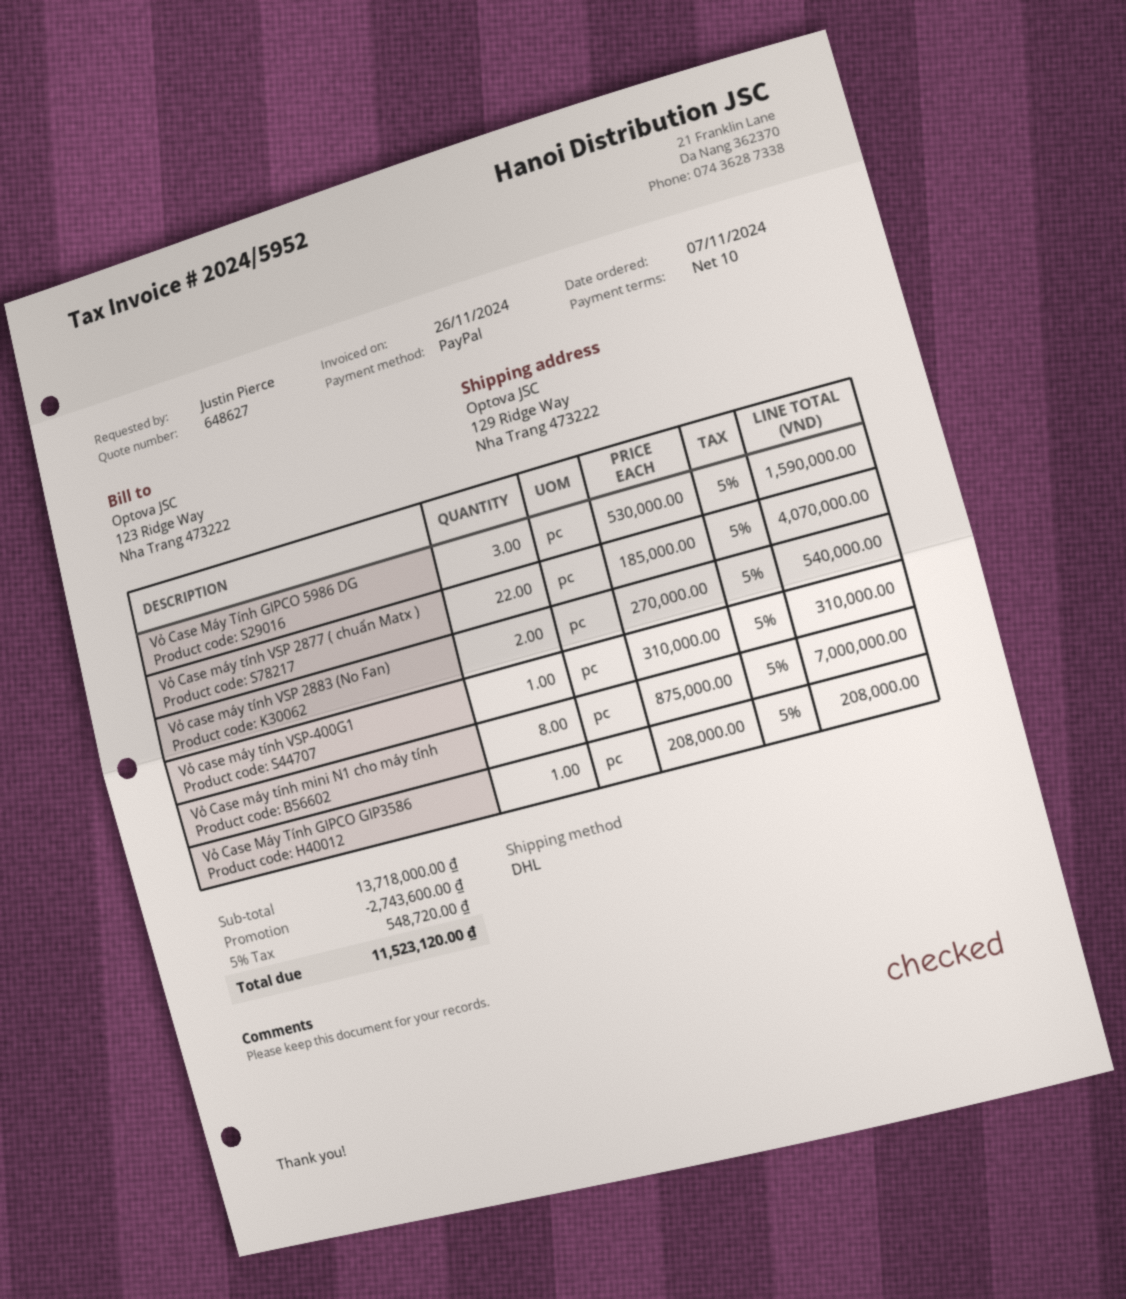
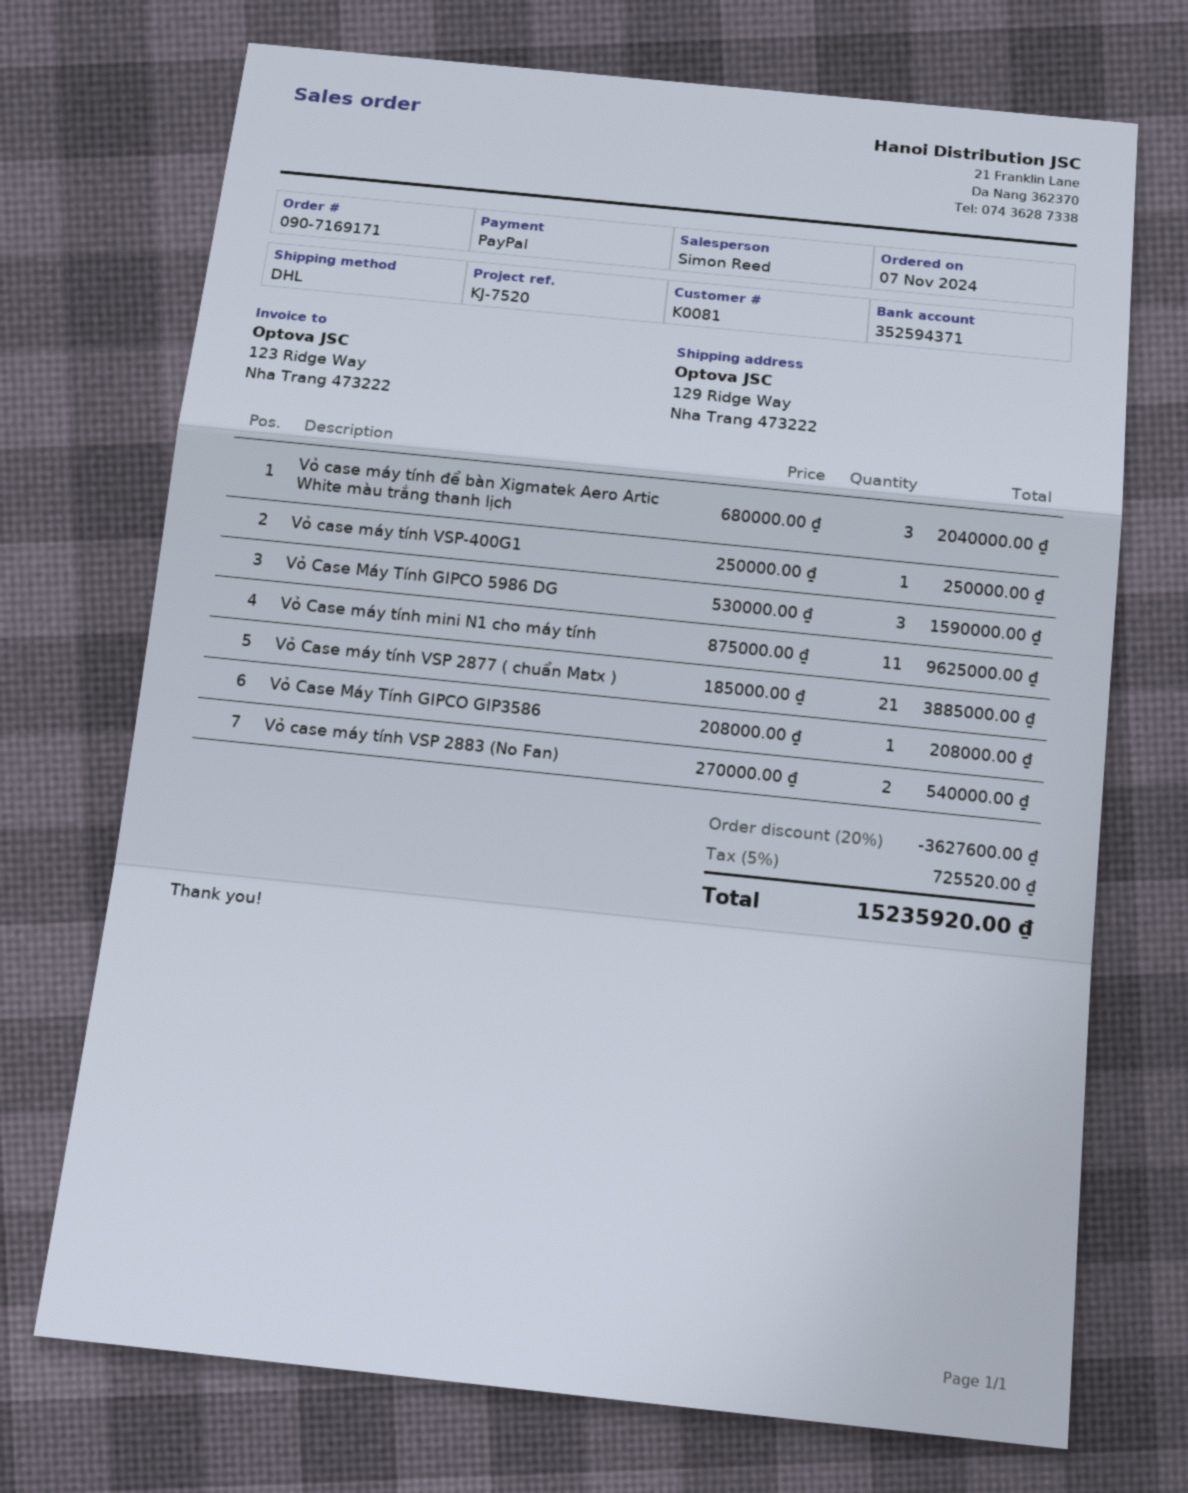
Vỏ Case máy tính VSP 2877 ( chuẩn Matx ): 22 x 185000.00 = 4070000.00 -> 21 x 185000.00 = 3885000.00
Vỏ case máy tính VSP-400G1: 1 x 310000.00 = 310000.00 -> 1 x 250000.00 = 250000.00
Vỏ Case máy tính mini N1 cho máy tính: 8 x 875000.00 = 7000000.00 -> 11 x 875000.00 = 9625000.00
Vỏ case máy tính để bàn Xigmatek Aero Artic White màu trắng thanh lịch: none -> 3 x 680000.00 = 2040000.00
discount: 2743600.00 -> 3627600.00
tax: 5% = 548720.00 -> 5% = 725520.00
total: 11523120.00 -> 15235920.00

